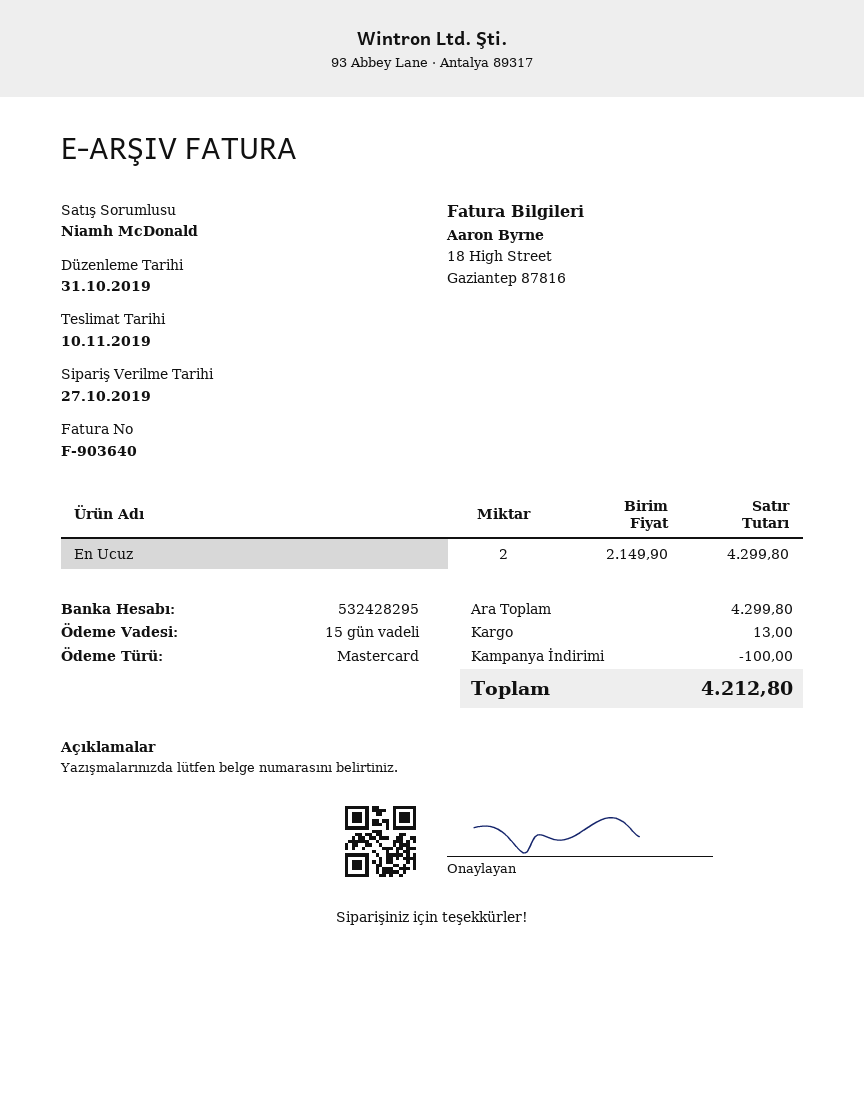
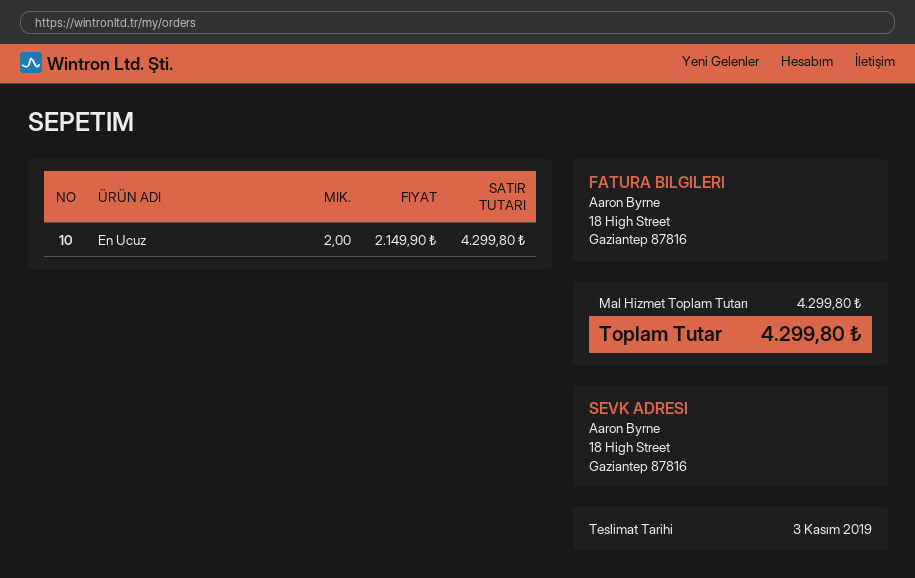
delivery date: 2019-11-10 -> 2019-11-03
discount: 100.00 -> none
shipping: 13.00 -> none
total: 4212.80 -> 4299.80

